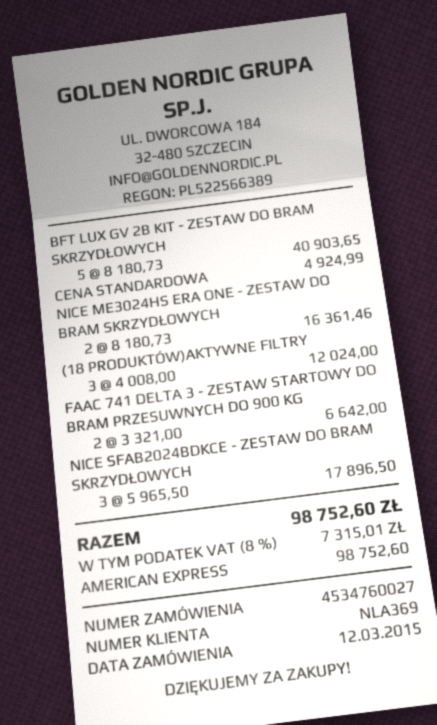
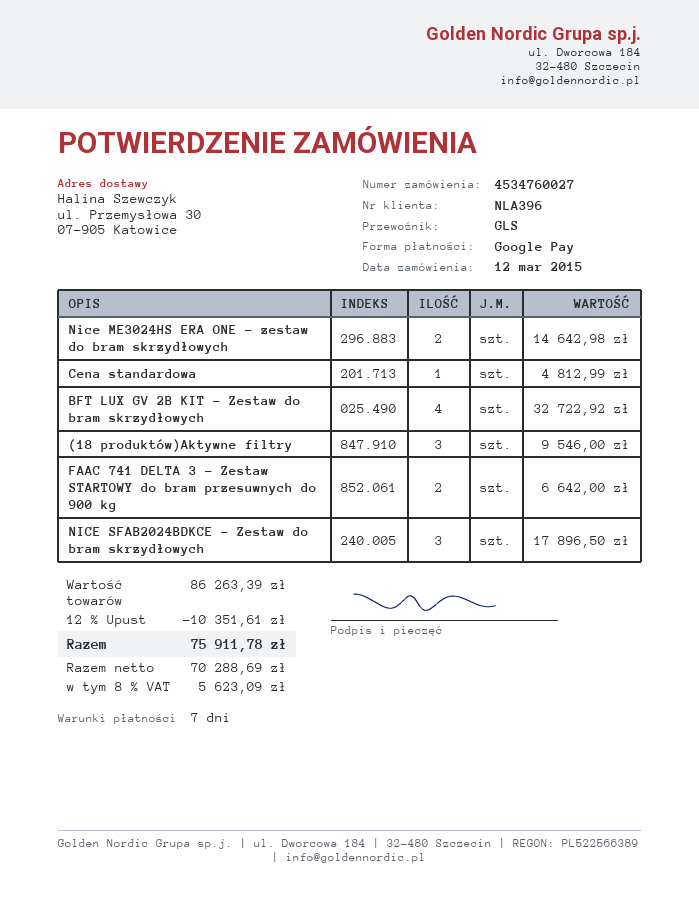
customer number: NLA369 -> NLA396
payment method: American Express -> Google Pay
BFT LUX GV 2B KIT - ZESTAW DO BRAM SKRZYDŁOWYCH: 5 for 40903.65 -> 4 for 32722.92
CENA STANDARDOWA: 1 for 4924.99 -> 1 for 4812.99
NICE ME3024HS ERA ONE - ZESTAW DO BRAM SKRZYDŁOWYCH: 2 for 16361.46 -> 2 for 14642.98
(18 PRODUKTÓW)AKTYWNE FILTRY: 3 for 12024.00 -> 3 for 9546.00
discount: none -> 12% = 10351.61
tax: 8% = 7315.01 -> 8% = 5623.09
total: 98752.60 -> 75911.78

